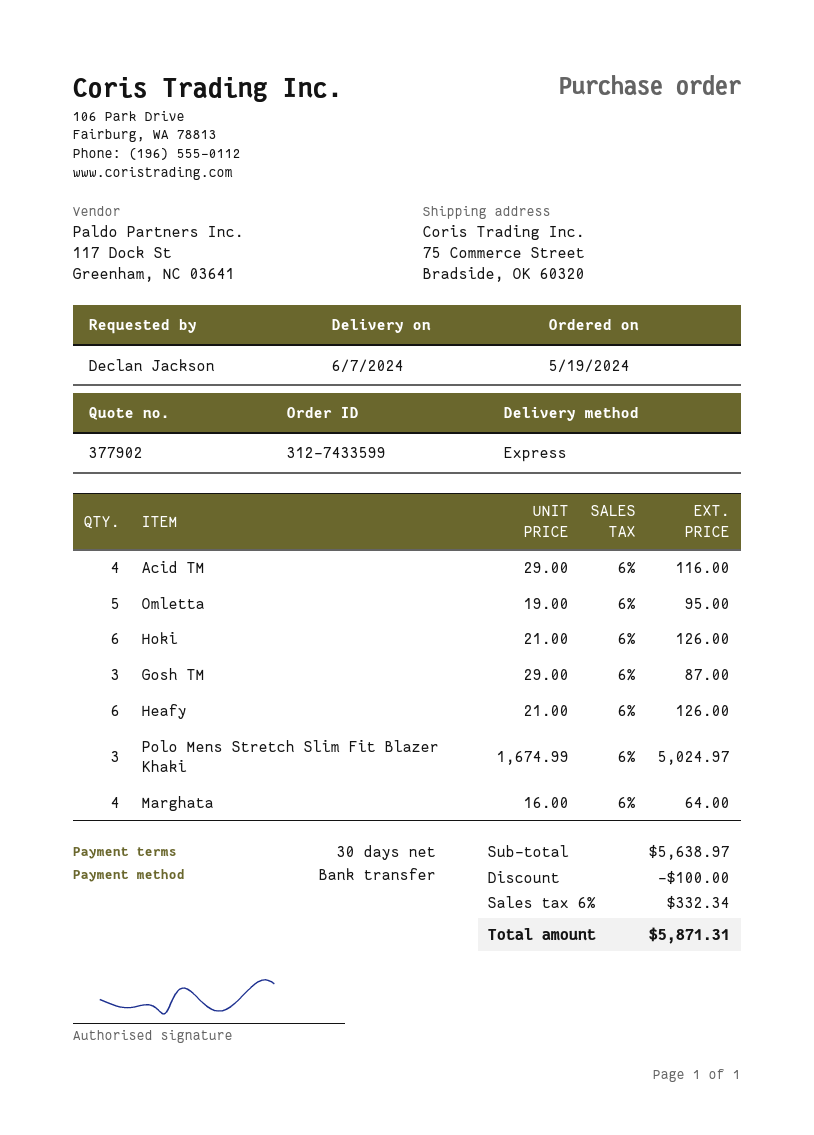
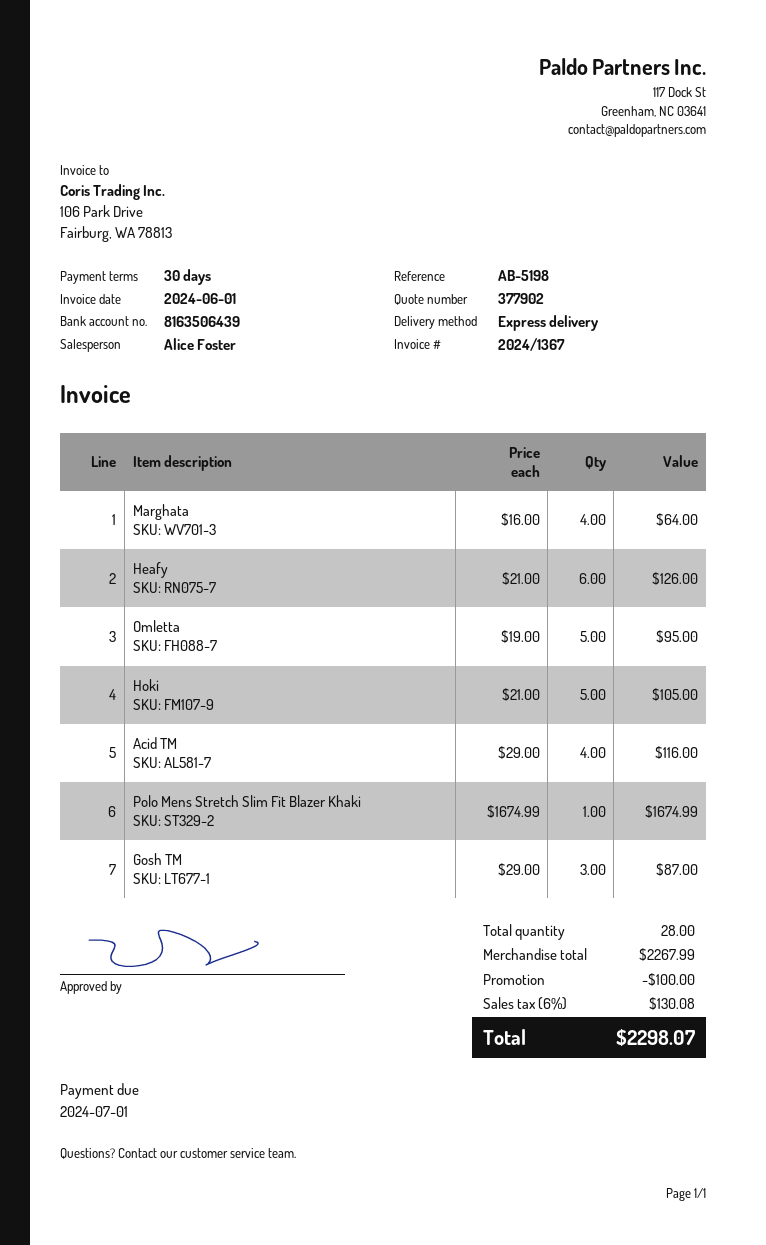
Hoki: 6 x 21.00 = 126.00 -> 5 x 21.00 = 105.00
Polo Mens Stretch Slim Fit Blazer Khaki: 3 x 1674.99 = 5024.97 -> 1 x 1674.99 = 1674.99
subtotal: 5638.97 -> 2267.99
tax: 6% = 332.34 -> 6% = 130.08
total: 5871.31 -> 2298.07

